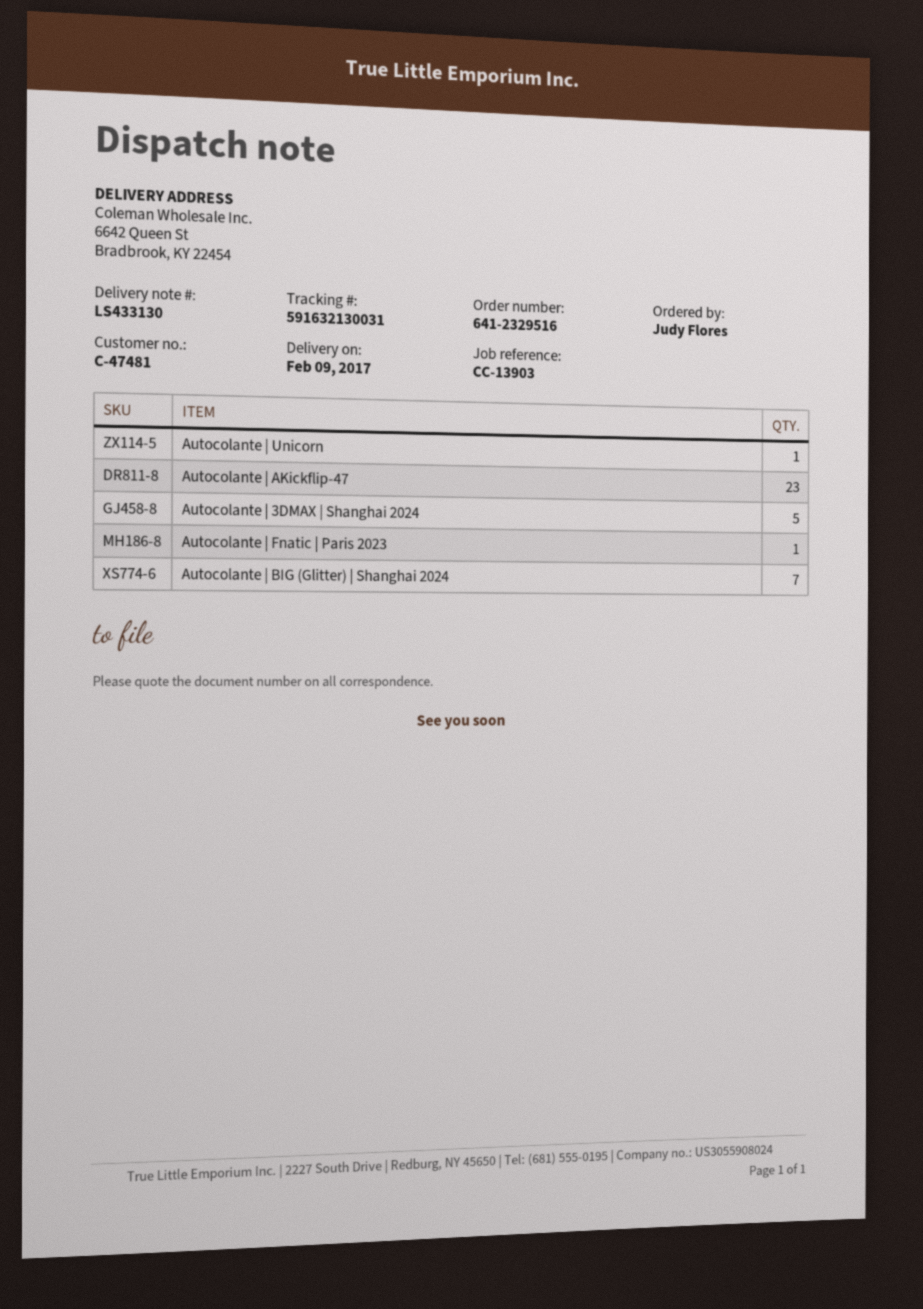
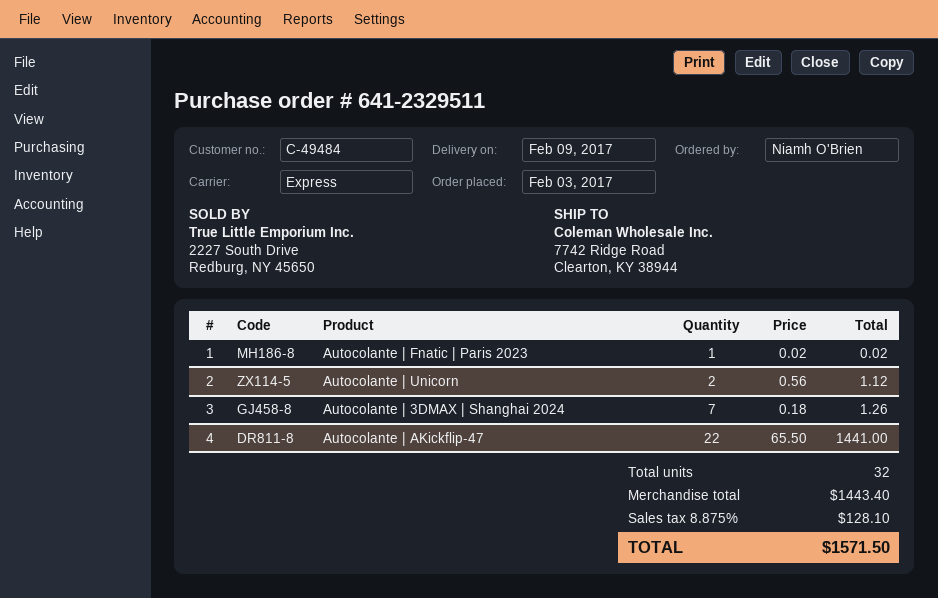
order number: 641-2329516 -> 641-2329511
customer number: C-47481 -> C-49484
ordered by: Judy Flores -> Niamh O'Brien
ship to: 6642 Queen St, Bradbrook, KY 22454 -> 7742 Ridge Road, Clearton, KY 38944
Autocolante | Unicorn: 1 -> 2
Autocolante | AKickflip-47: 23 -> 22
Autocolante | 3DMAX | Shanghai 2024: 5 -> 7
Autocolante | BIG (Glitter) | Shanghai 2024: 7 -> none

